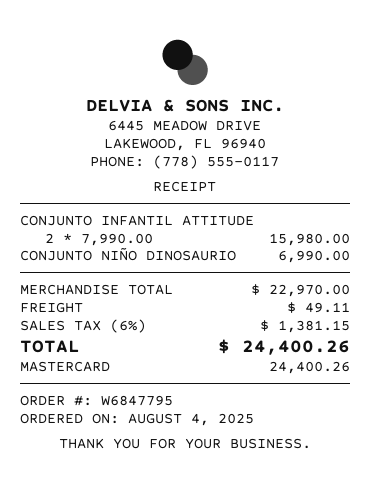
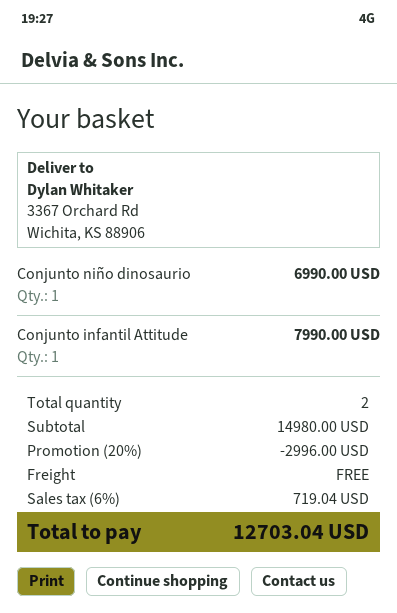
CONJUNTO INFANTIL ATTITUDE: 2 for 15980.00 -> 1 for 7990.00
subtotal: 22970.00 -> 14980.00
discount: none -> 20% = 2996.00
shipping: 49.11 -> 0.00
tax: 6% = 1381.15 -> 6% = 719.04
total: 24400.26 -> 12703.04

